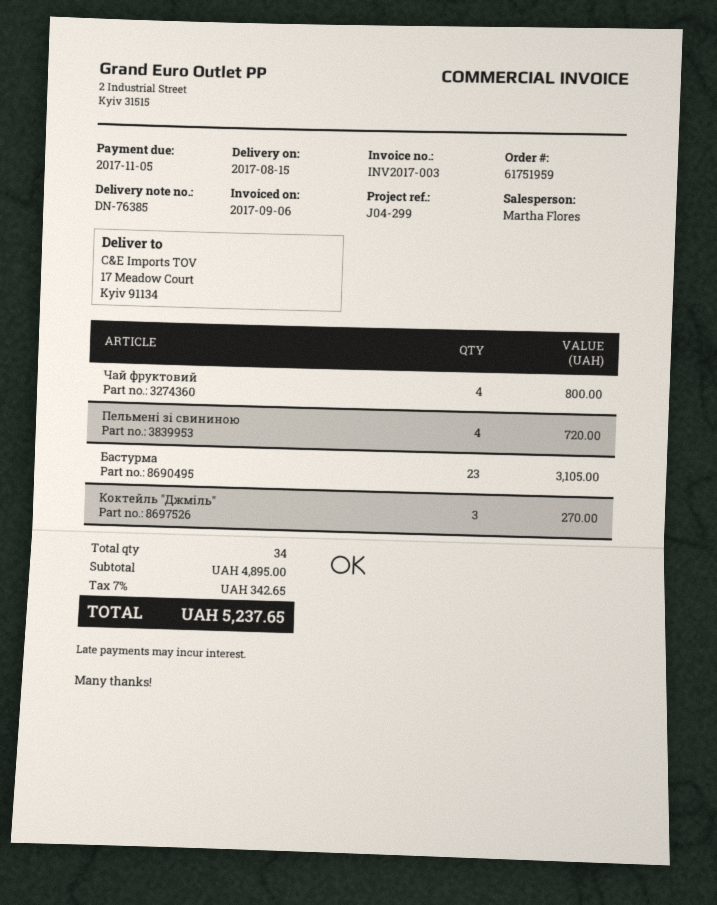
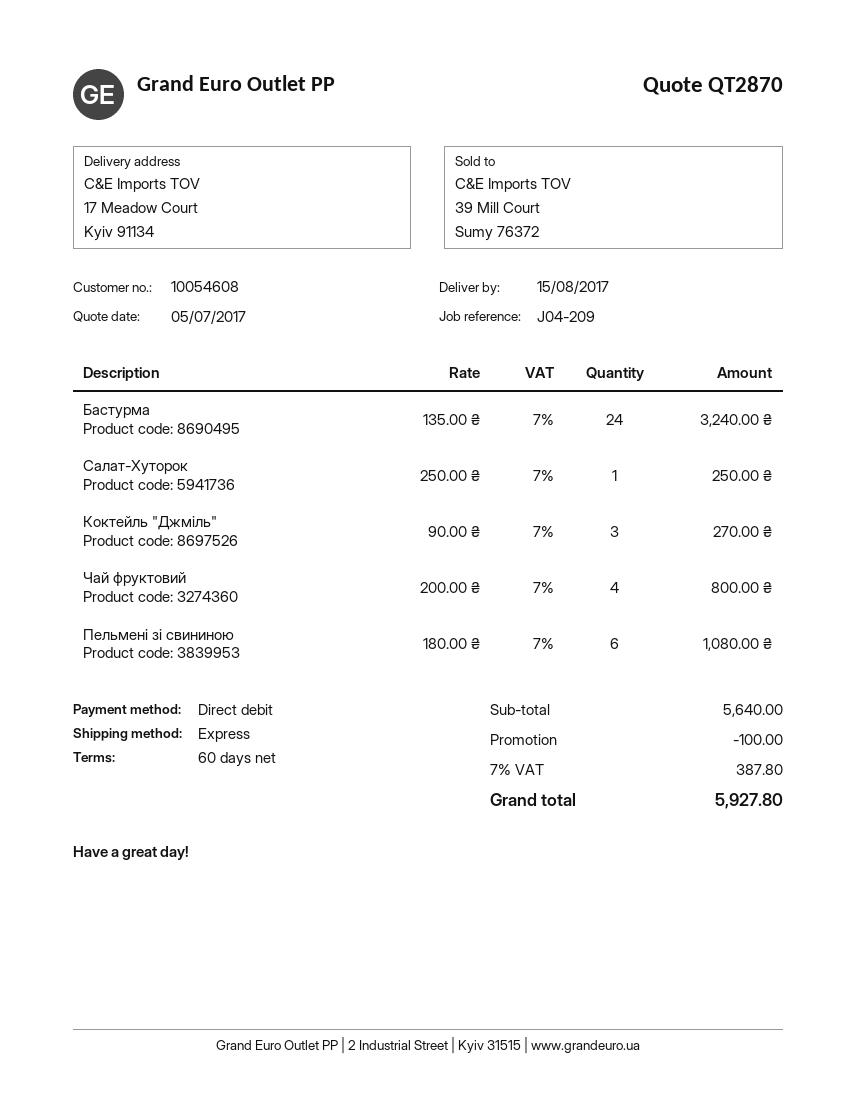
reference: J04-299 -> J04-209
Пельмені зі свининою: 4 for 720.00 -> 6 for 1080.00
Бастурма: 23 for 3105.00 -> 24 for 3240.00
Салат-Хуторок: none -> 1 for 250.00
subtotal: 4895.00 -> 5640.00
discount: none -> 100.00
tax: 7% = 342.65 -> 7% = 387.80
total: 5237.65 -> 5927.80

